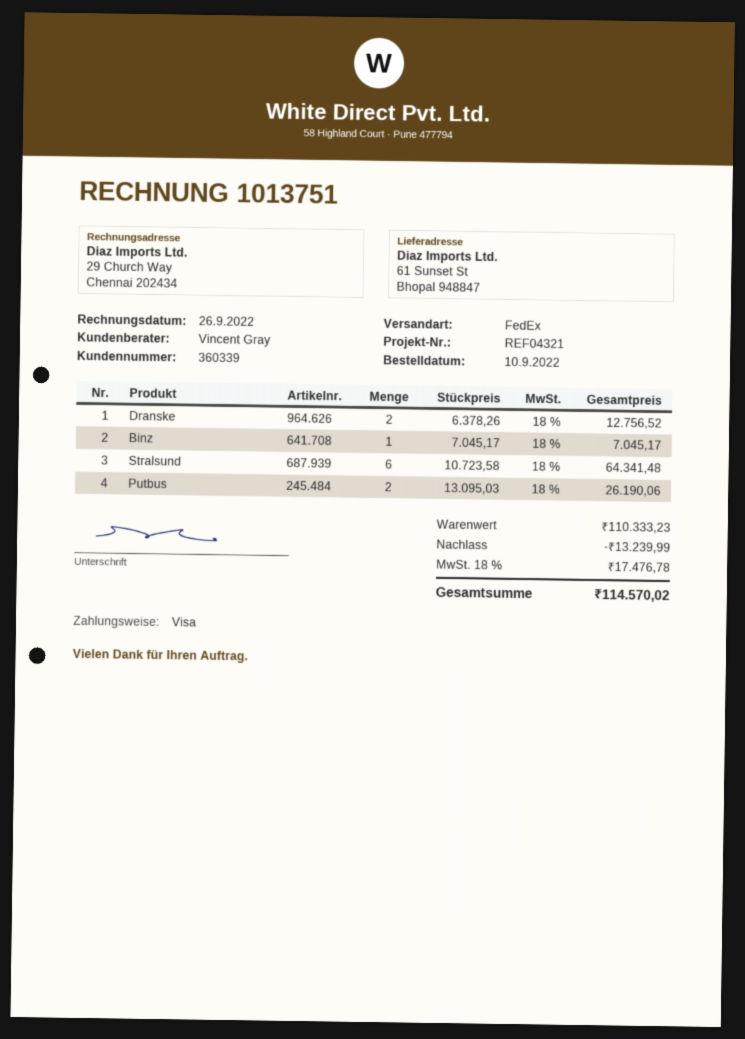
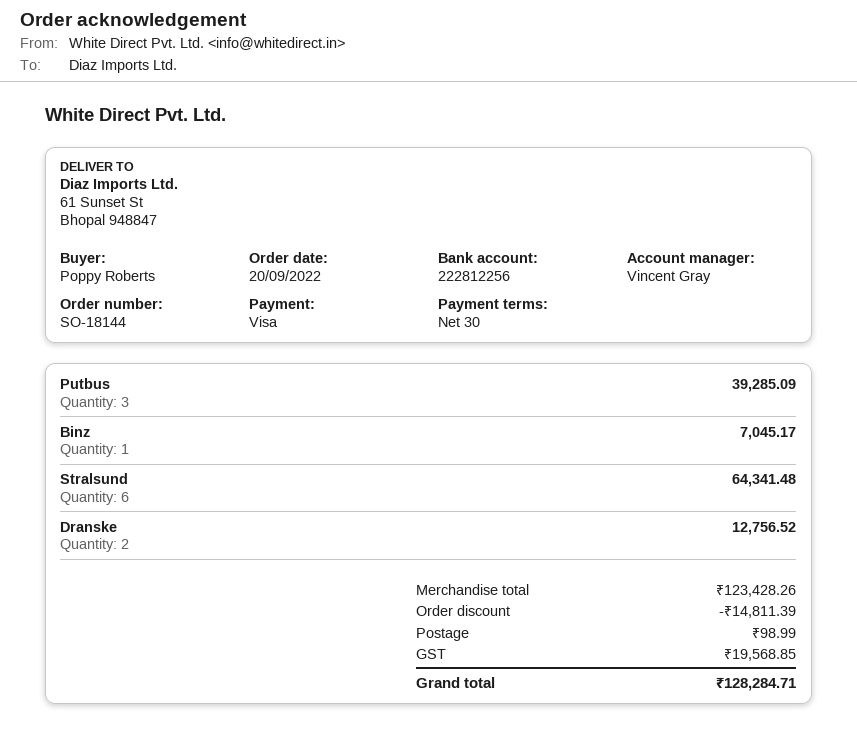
order date: 2022-09-10 -> 2022-09-20
Putbus: 2 for 26190.06 -> 3 for 39285.09
subtotal: 110333.23 -> 123428.26
discount: 13239.99 -> 14811.39
shipping: none -> 98.99
tax: 17476.78 -> 19568.85
total: 114570.02 -> 128284.71

